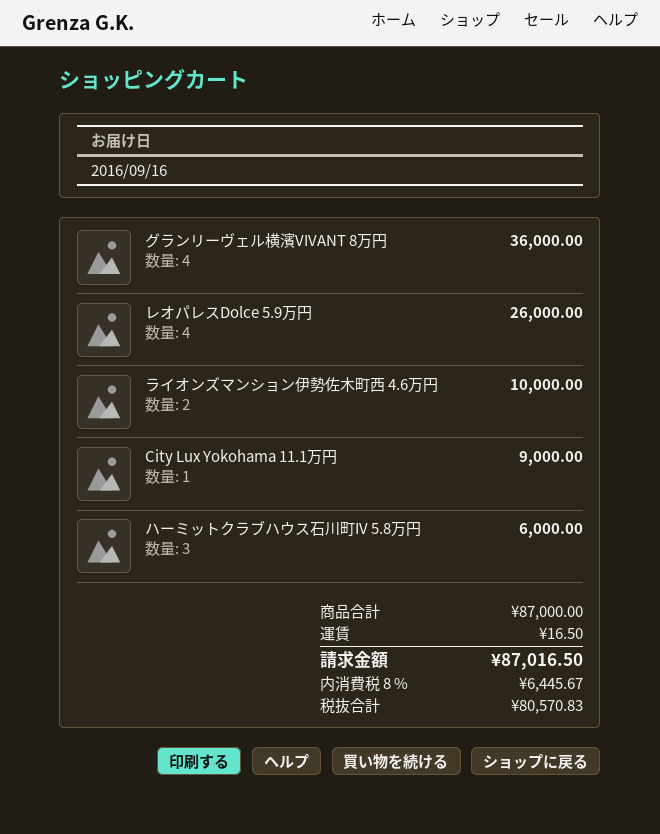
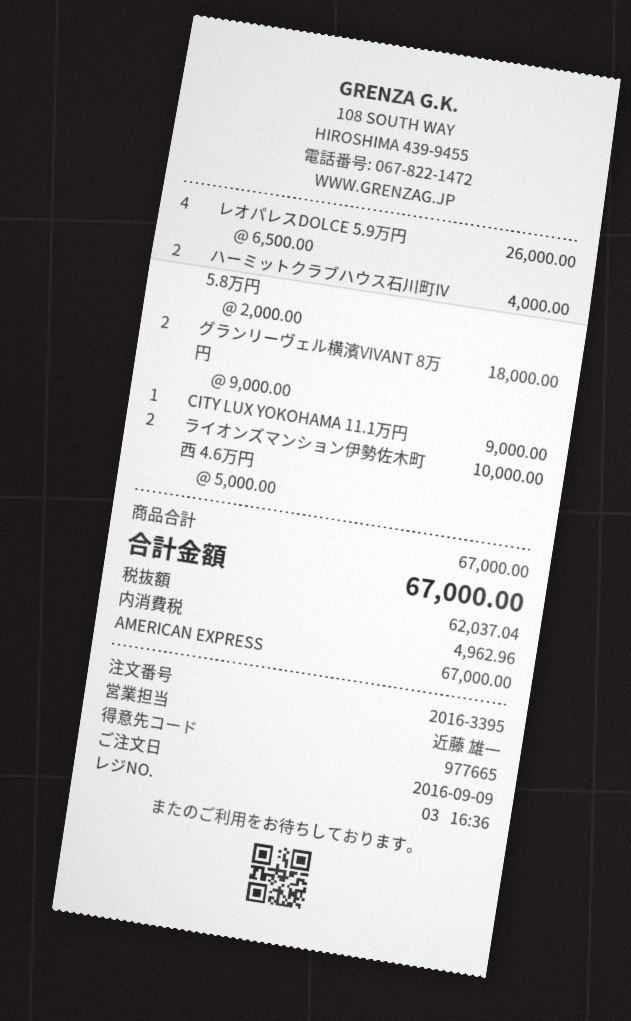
グランリーヴェル横濱VIVANT 8万円: 4 for 36000.00 -> 2 for 18000.00
ハーミットクラブハウス石川町IV 5.8万円: 3 for 6000.00 -> 2 for 4000.00
subtotal: 87000.00 -> 67000.00
shipping: 16.50 -> none
net: 80570.83 -> 62037.04
tax: 6445.67 -> 4962.96
total: 87016.50 -> 67000.00

